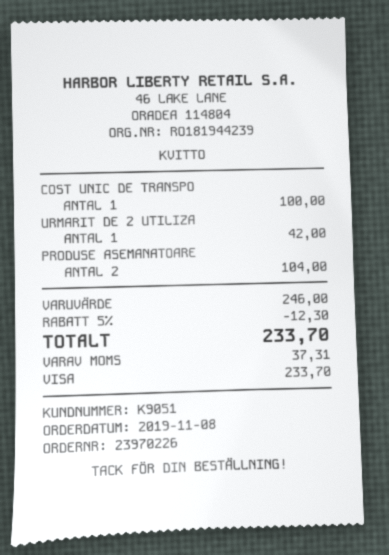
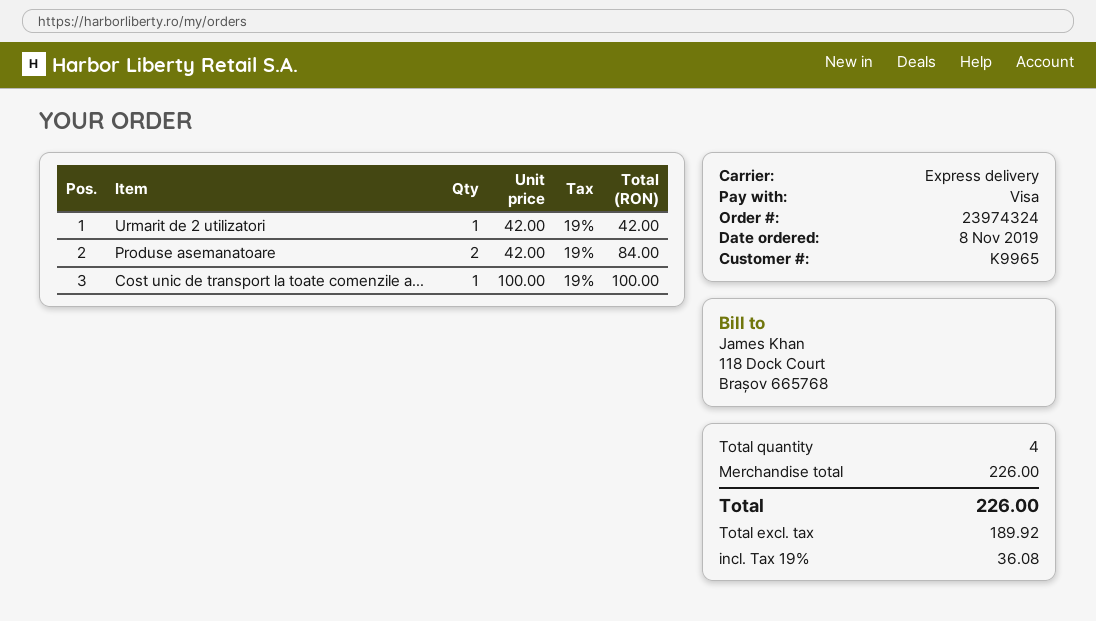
order number: 23970226 -> 23974324
customer number: K9051 -> K9965
PRODUSE ASEMANATOARE: 2 for 104.00 -> 2 for 84.00
subtotal: 246.00 -> 226.00
discount: 5% = 12.30 -> none
tax: 37.31 -> 36.08
total: 233.70 -> 226.00

